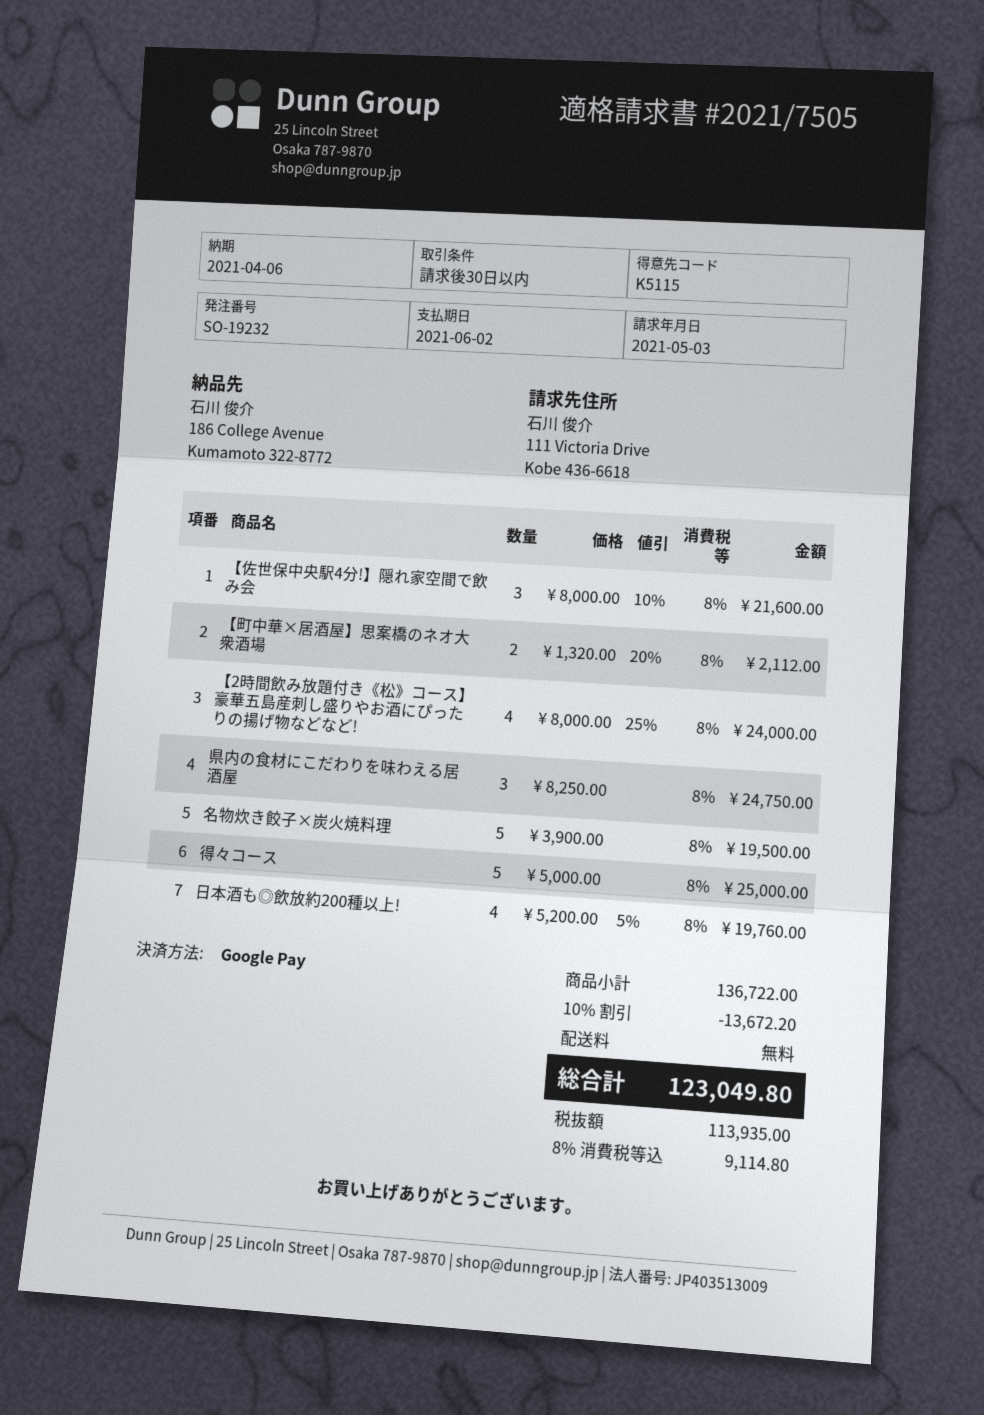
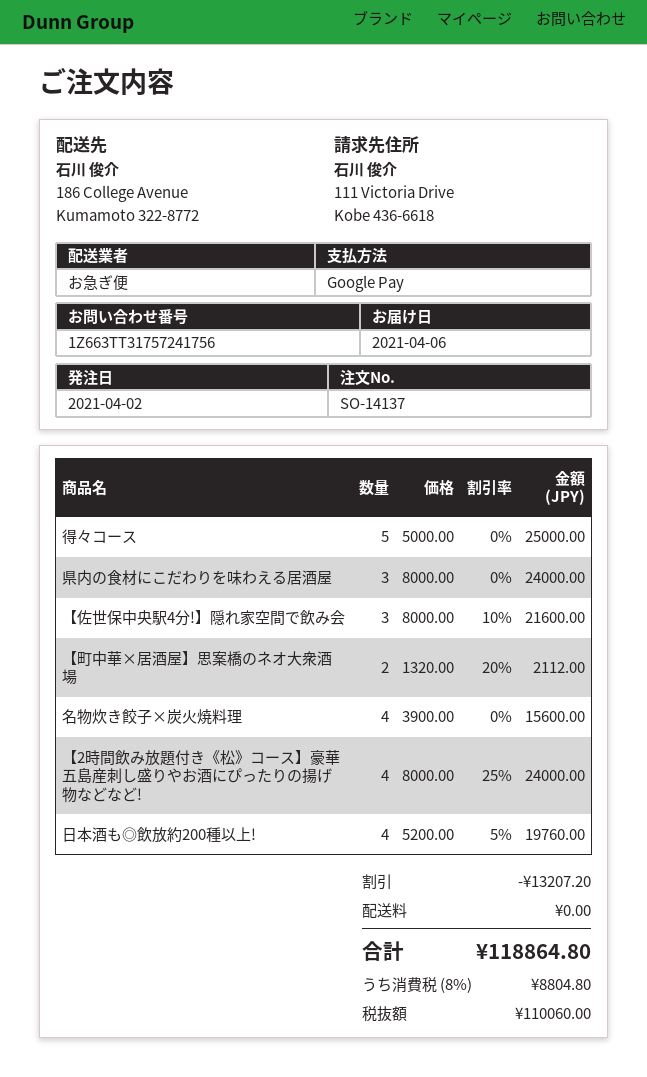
order number: SO-19232 -> SO-14137
県内の食材にこだわりを味わえる居酒屋: 3 x 8250.00 = 24750.00 -> 3 x 8000.00 = 24000.00
名物炊き餃子×炭火焼料理: 5 x 3900.00 = 19500.00 -> 4 x 3900.00 = 15600.00
discount: 13672.20 -> 13207.20
net: 113935.00 -> 110060.00
tax: 8% = 9114.80 -> 8% = 8804.80
total: 123049.80 -> 118864.80

